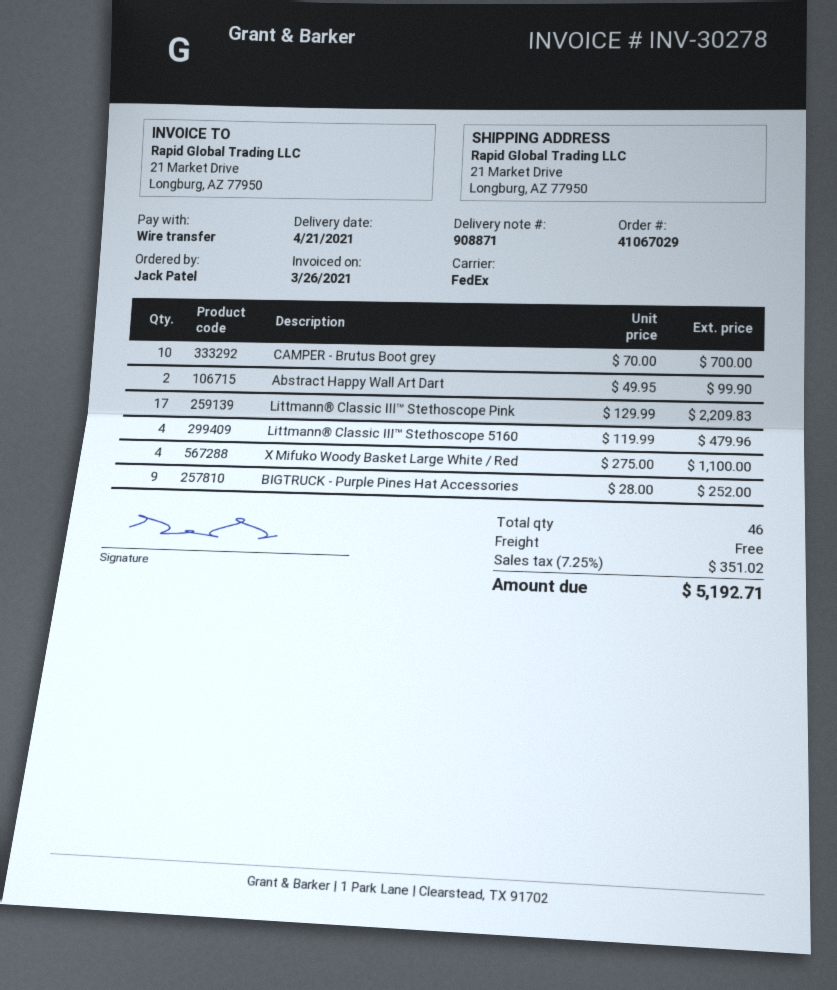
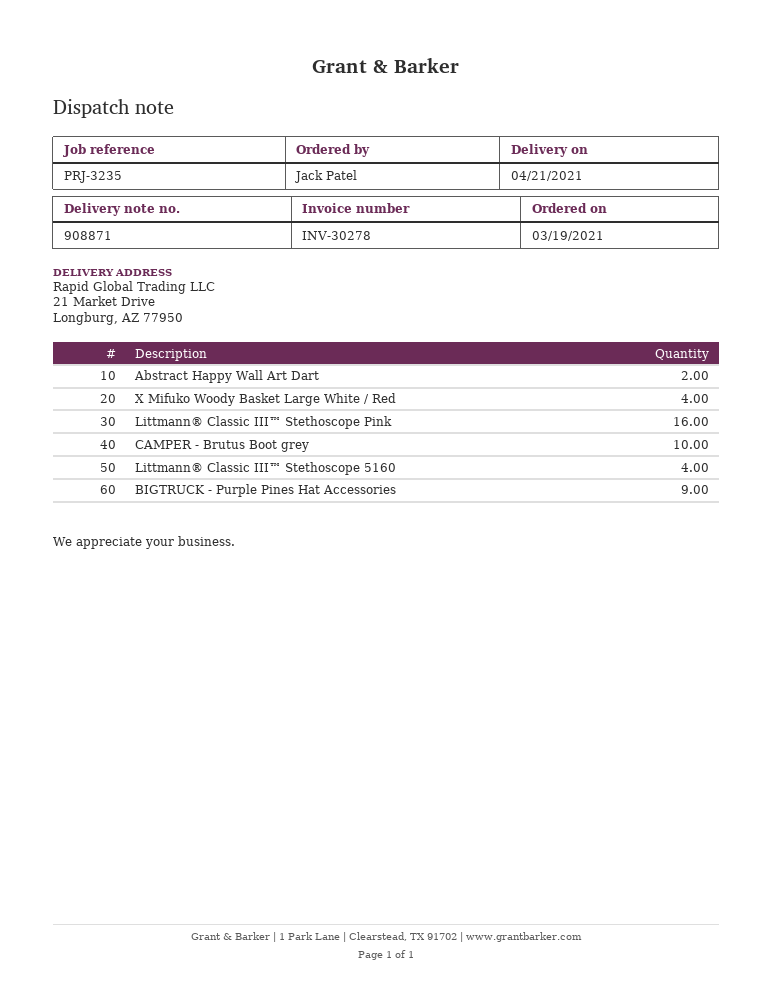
Littmann® Classic III™ Stethoscope Pink: 17 -> 16

